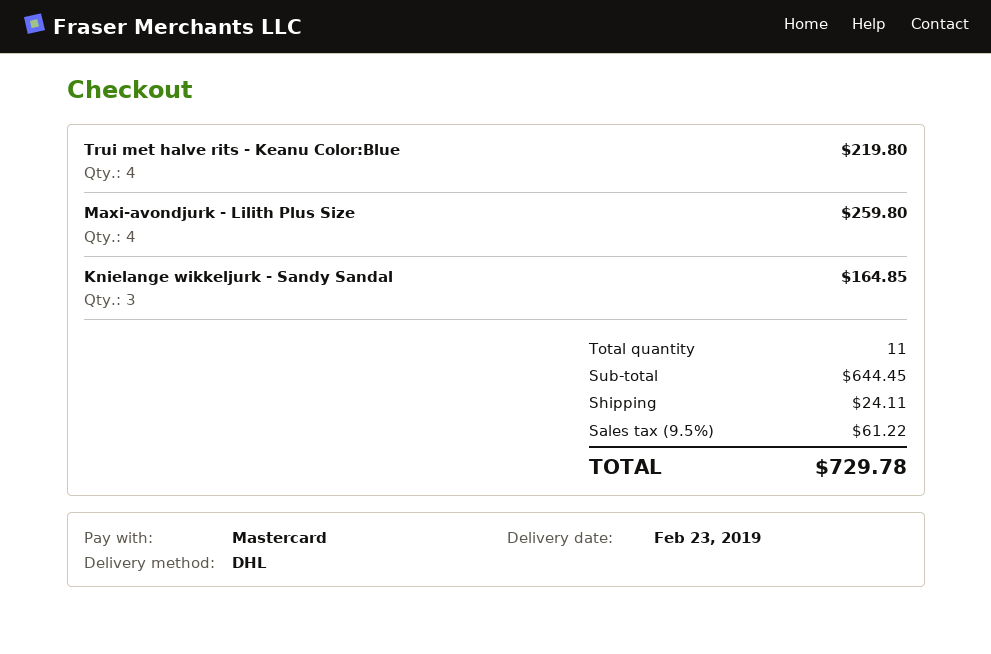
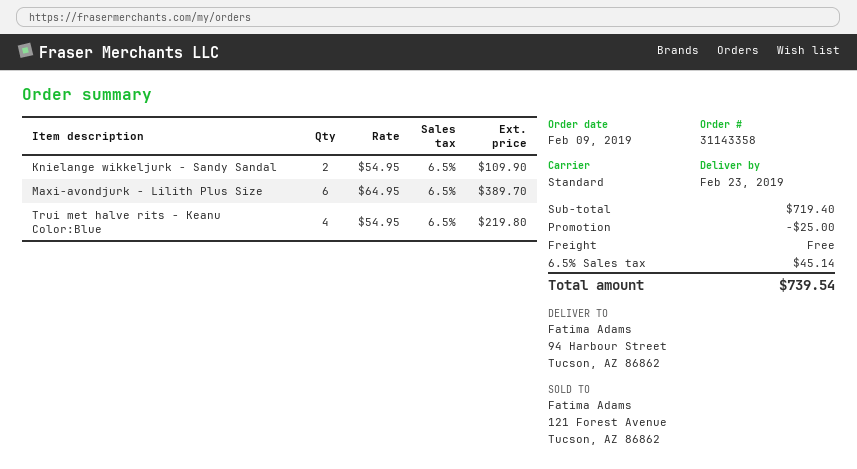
shipping method: DHL -> standard
Maxi-avondjurk - Lilith Plus Size: 4 for 259.80 -> 6 for 389.70
Knielange wikkeljurk - Sandy Sandal: 3 for 164.85 -> 2 for 109.90
subtotal: 644.45 -> 719.40
discount: none -> 25.00
shipping: 24.11 -> 0.00
tax: 9.5% = 61.22 -> 6.5% = 45.14
total: 729.78 -> 739.54

